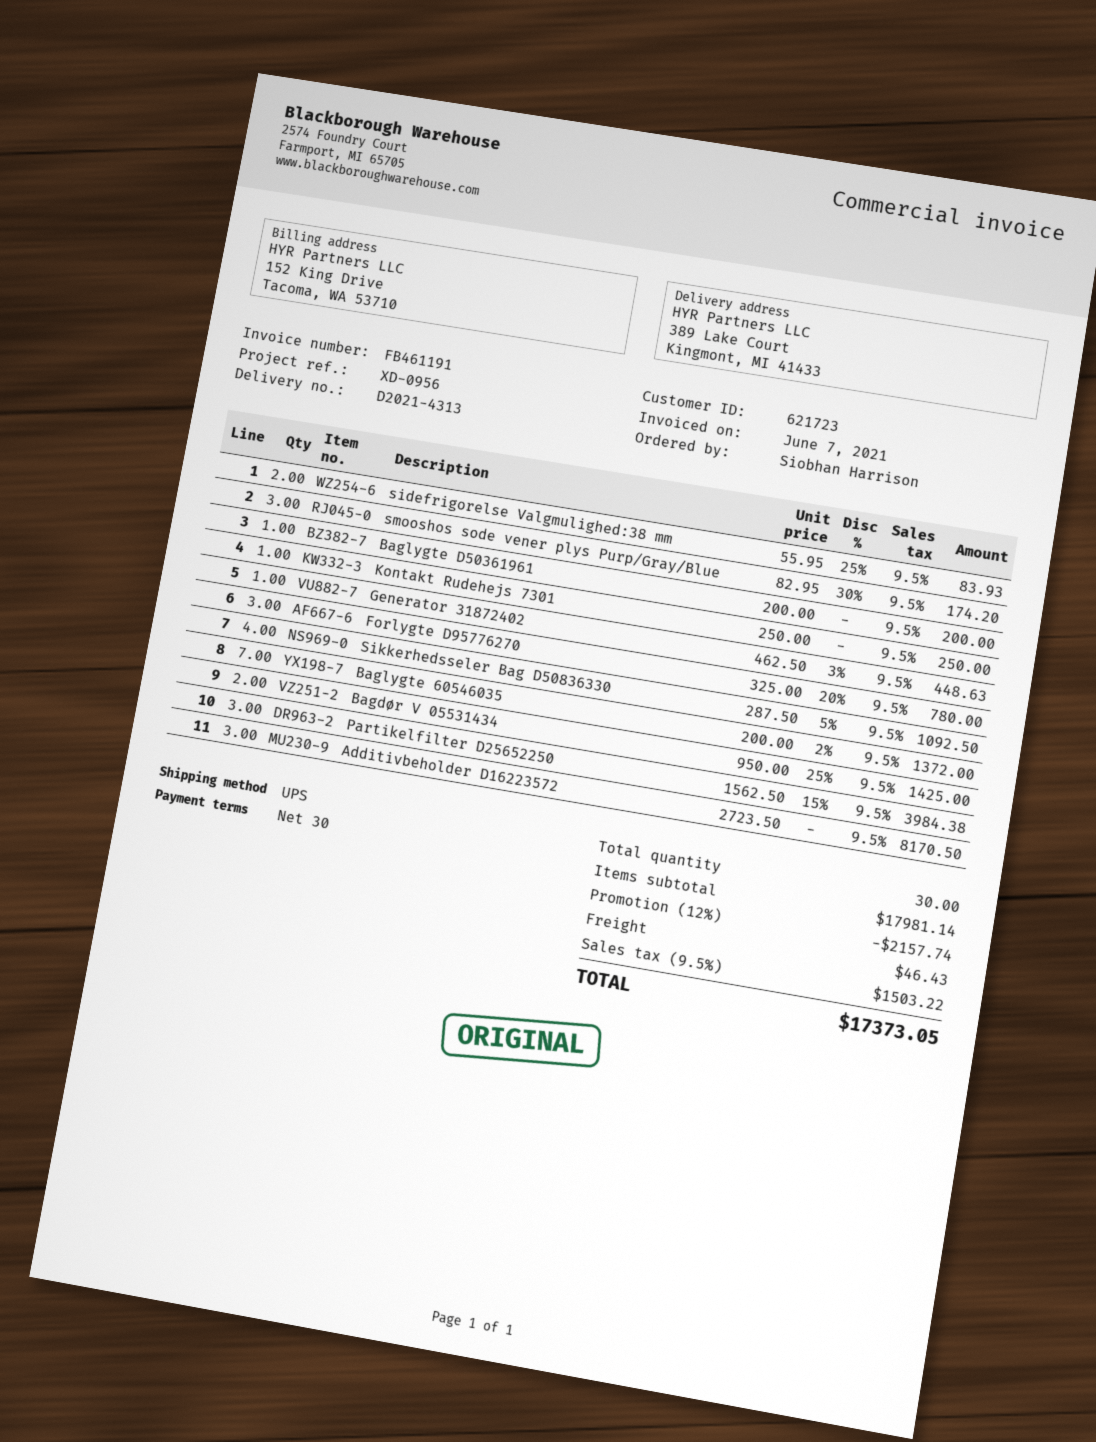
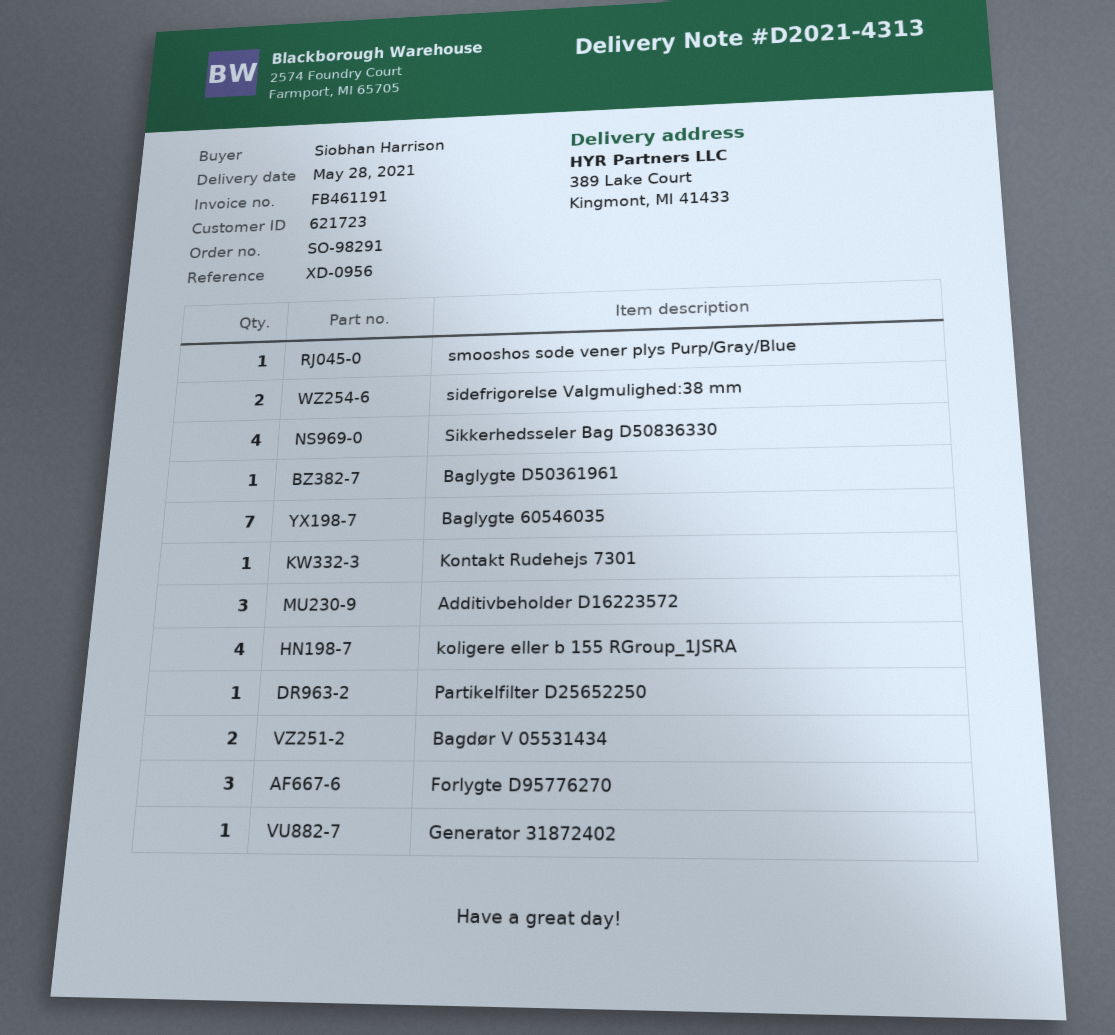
smooshos sode vener plys Purp/Gray/Blue: 3 -> 1
Partikelfilter D25652250: 3 -> 1
koligere eller b 155 RGroup_1JSRA: none -> 4

